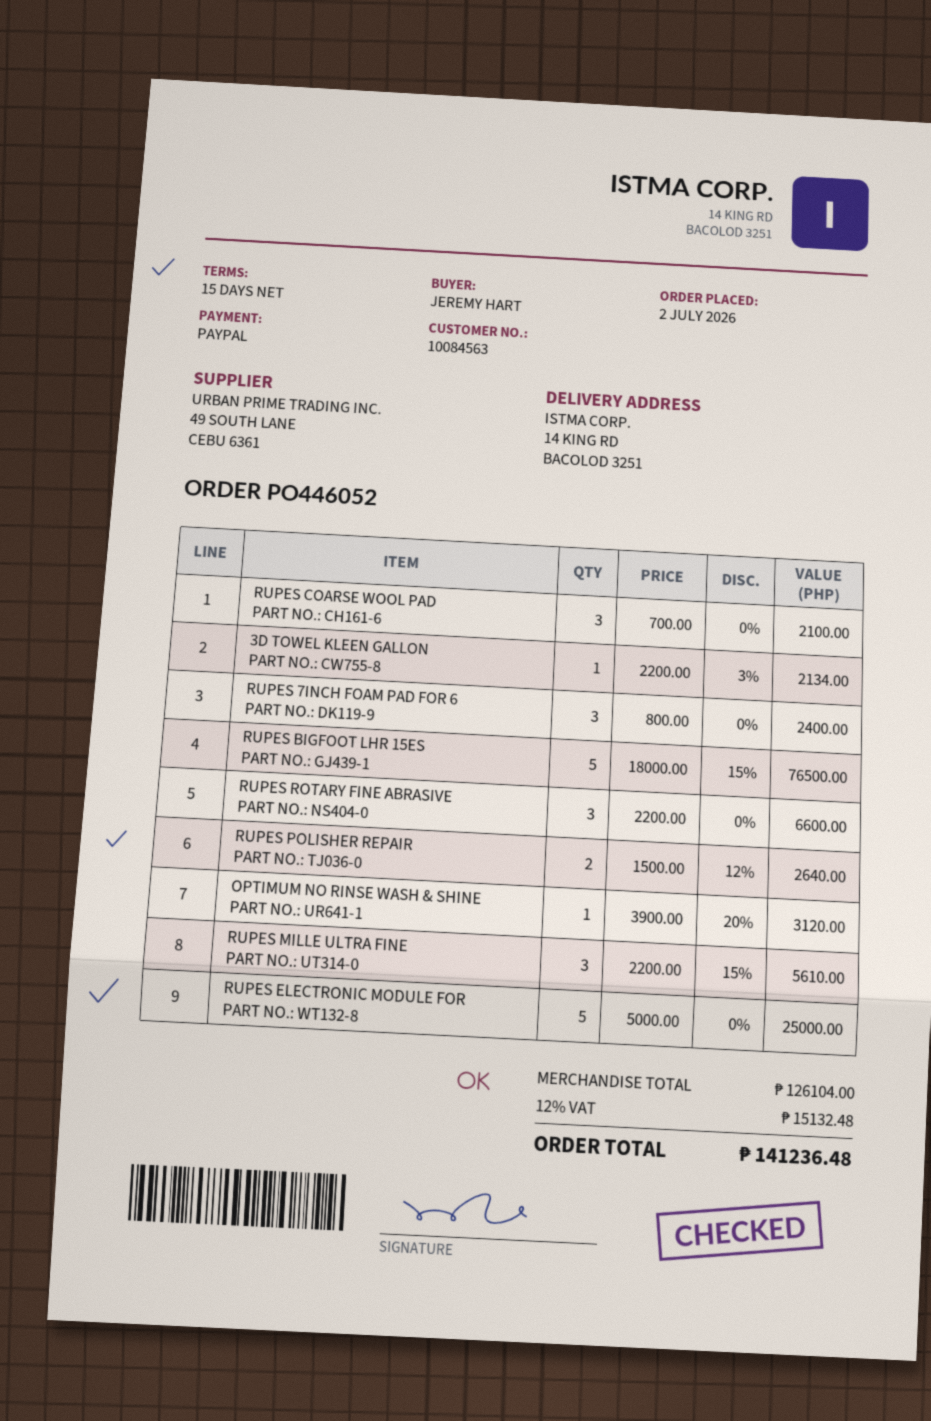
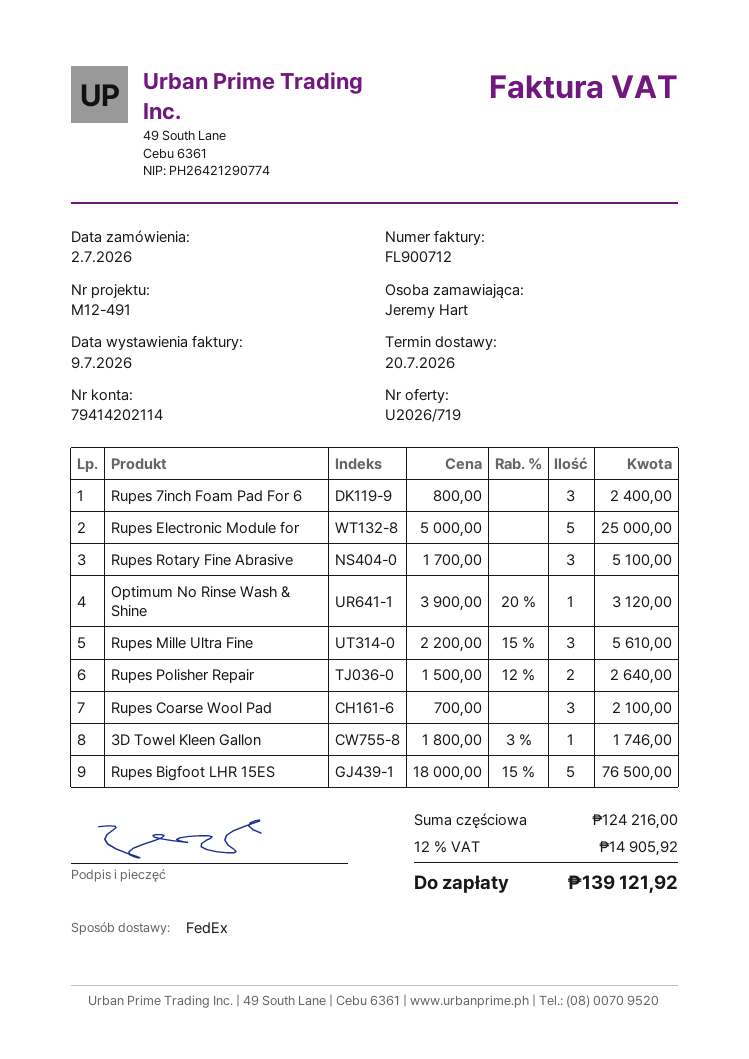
3D TOWEL KLEEN GALLON: 1 x 2200.00 - 3% = 2134.00 -> 1 x 1800.00 - 3% = 1746.00
RUPES ROTARY FINE ABRASIVE: 3 x 2200.00 = 6600.00 -> 3 x 1700.00 = 5100.00
subtotal: 126104.00 -> 124216.00
tax: 12% = 15132.48 -> 12% = 14905.92
total: 141236.48 -> 139121.92

